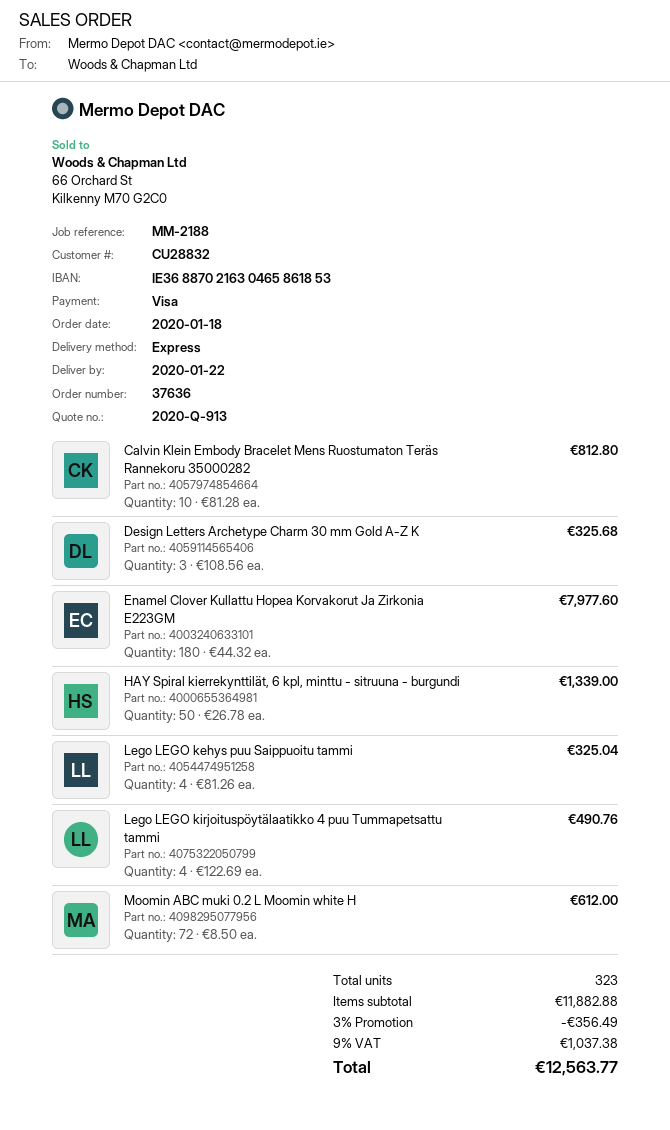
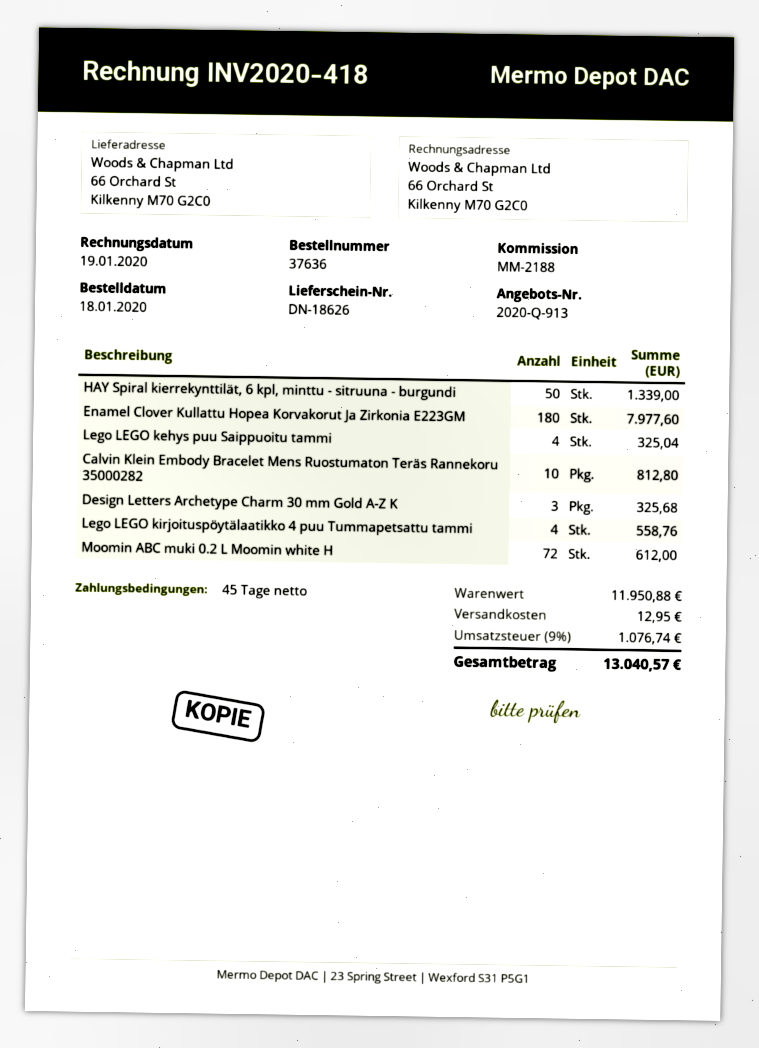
Lego LEGO kirjoituspöytälaatikko 4 puu Tummapetsattu tammi: 4 for 490.76 -> 4 for 558.76
subtotal: 11882.88 -> 11950.88
discount: 3% = 356.49 -> none
shipping: none -> 12.95
tax: 9% = 1037.38 -> 9% = 1076.74
total: 12563.77 -> 13040.57

